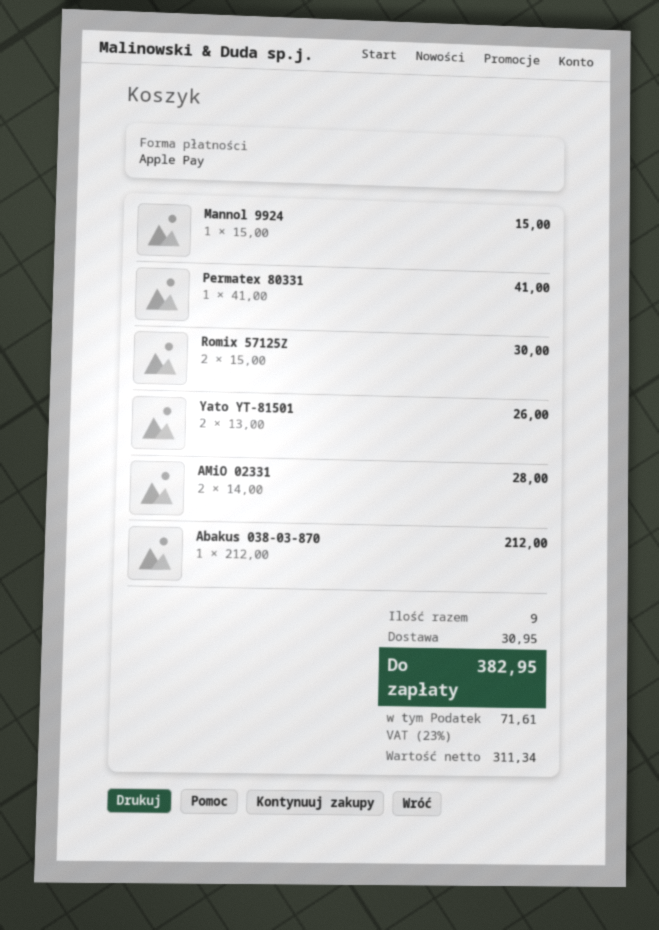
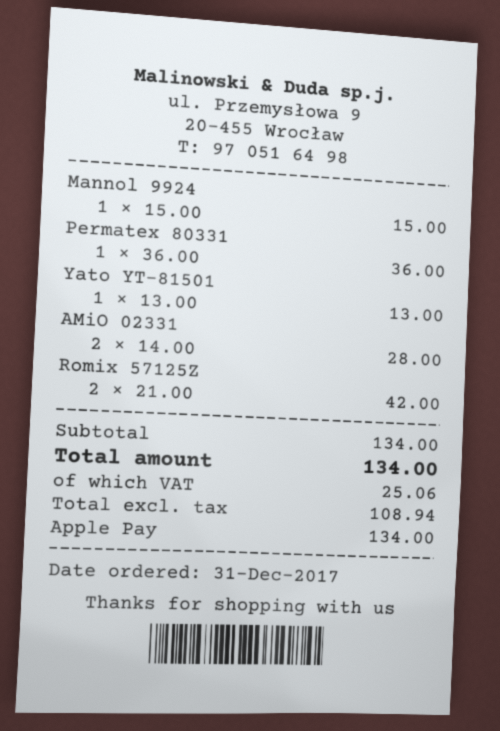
Permatex 80331: 1 x 41.00 = 41.00 -> 1 x 36.00 = 36.00
Romix 57125Z: 2 x 15.00 = 30.00 -> 2 x 21.00 = 42.00
Yato YT-81501: 2 x 13.00 = 26.00 -> 1 x 13.00 = 13.00
Abakus 038-03-870: 1 x 212.00 = 212.00 -> none
shipping: 30.95 -> none
net: 311.34 -> 108.94
tax: 71.61 -> 25.06
total: 382.95 -> 134.00

